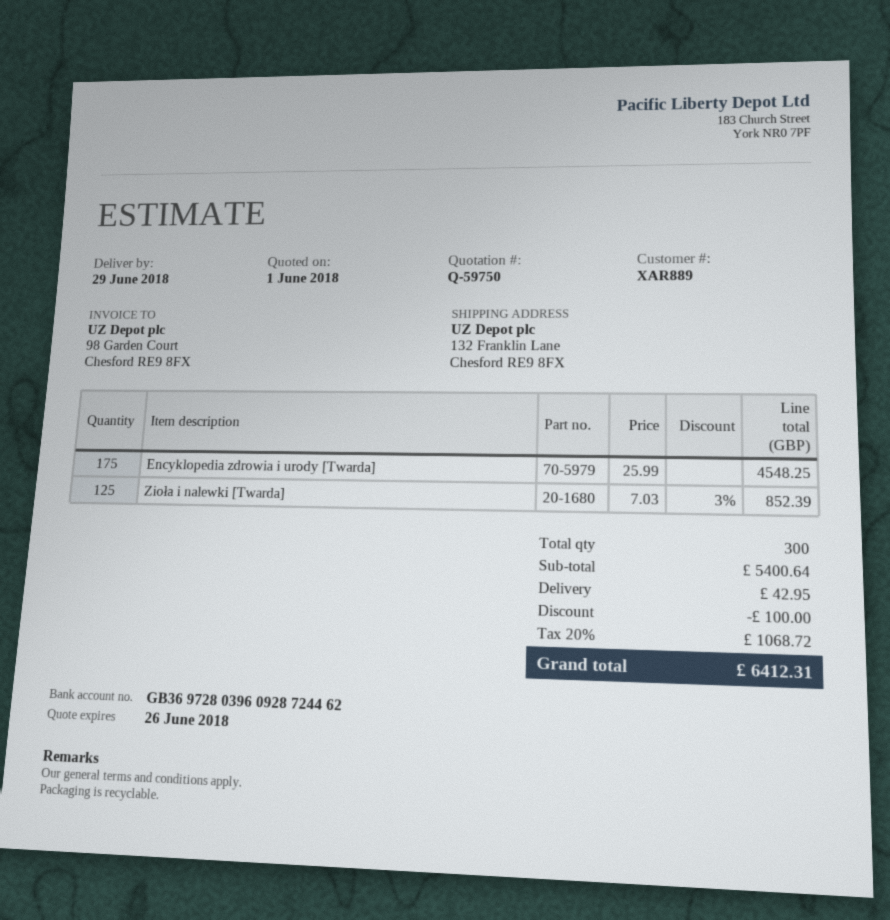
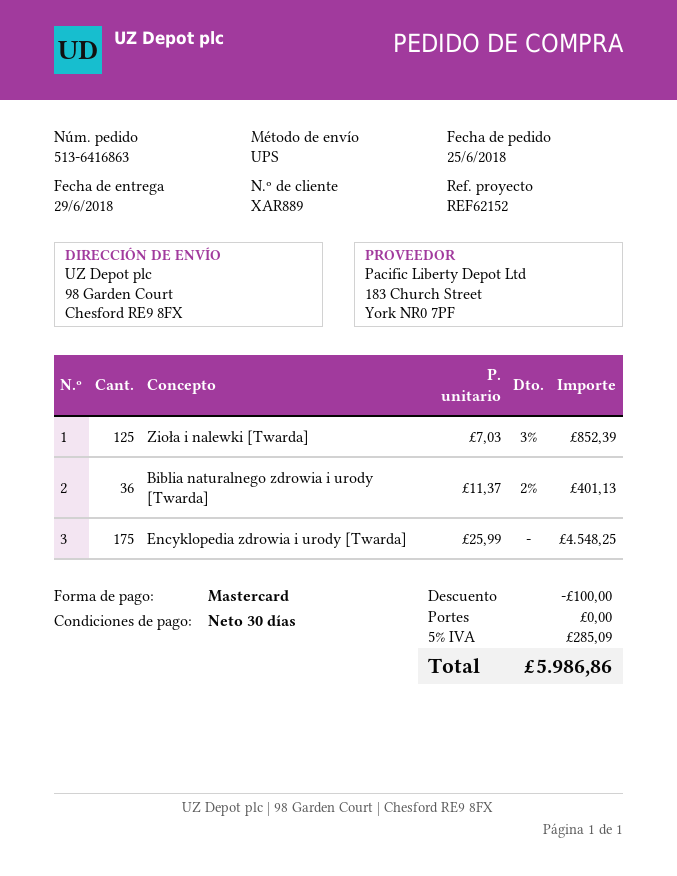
ship to: 132 Franklin Lane, Chesford RE9 8FX -> 98 Garden Court, Chesford RE9 8FX
Biblia naturalnego zdrowia i urody [Twarda]: none -> 36 x 11.37 - 2% = 401.13
shipping: 42.95 -> 0.00
tax: 20% = 1068.72 -> 5% = 285.09
total: 6412.31 -> 5986.86

